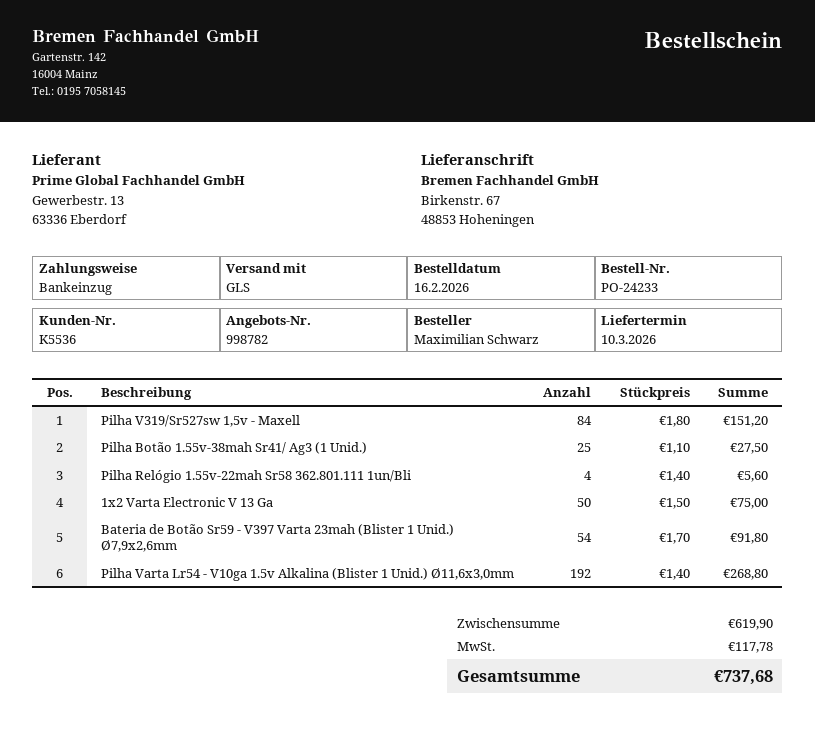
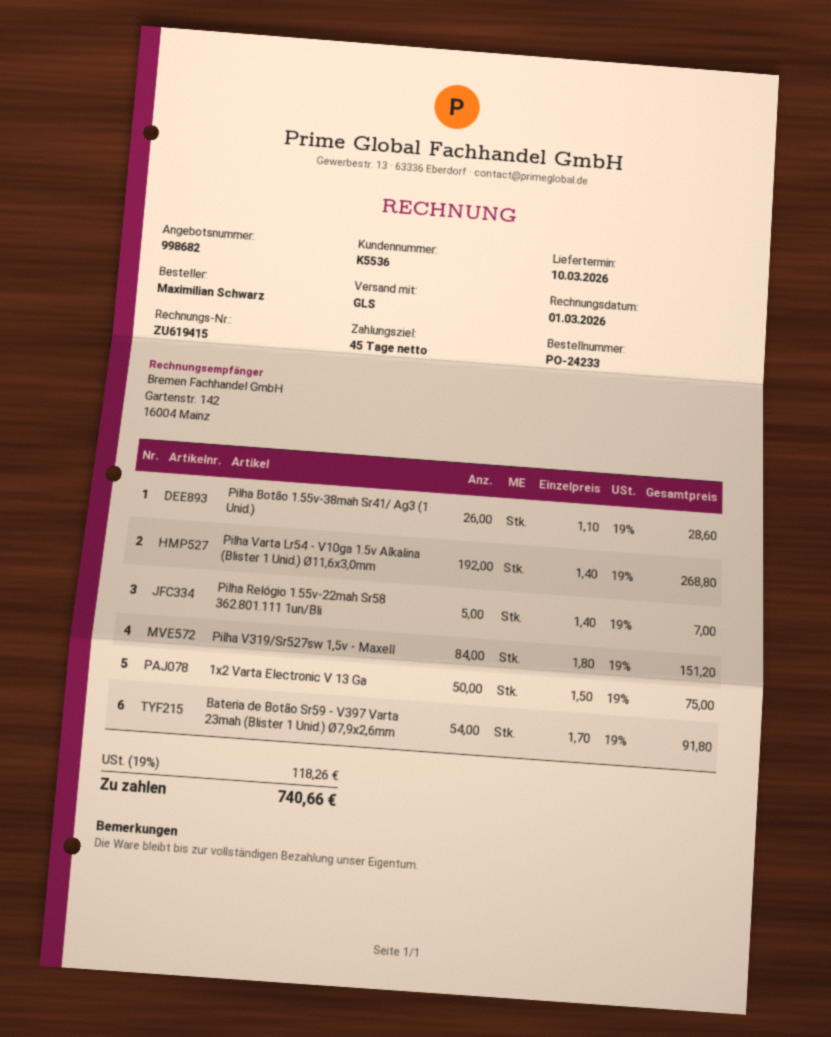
quote number: 998782 -> 998682
Pilha Botão 1.55v-38mah Sr41/ Ag3 (1 Unid.): 25 x 1.10 = 27.50 -> 26 x 1.10 = 28.60
Pilha Relógio 1.55v-22mah Sr58 362.801.111 1un/Bli: 4 x 1.40 = 5.60 -> 5 x 1.40 = 7.00
tax: 117.78 -> 118.26
total: 737.68 -> 740.66

